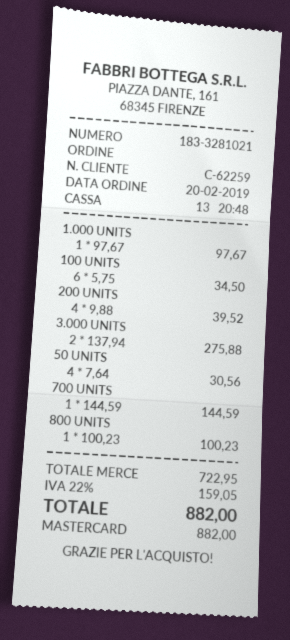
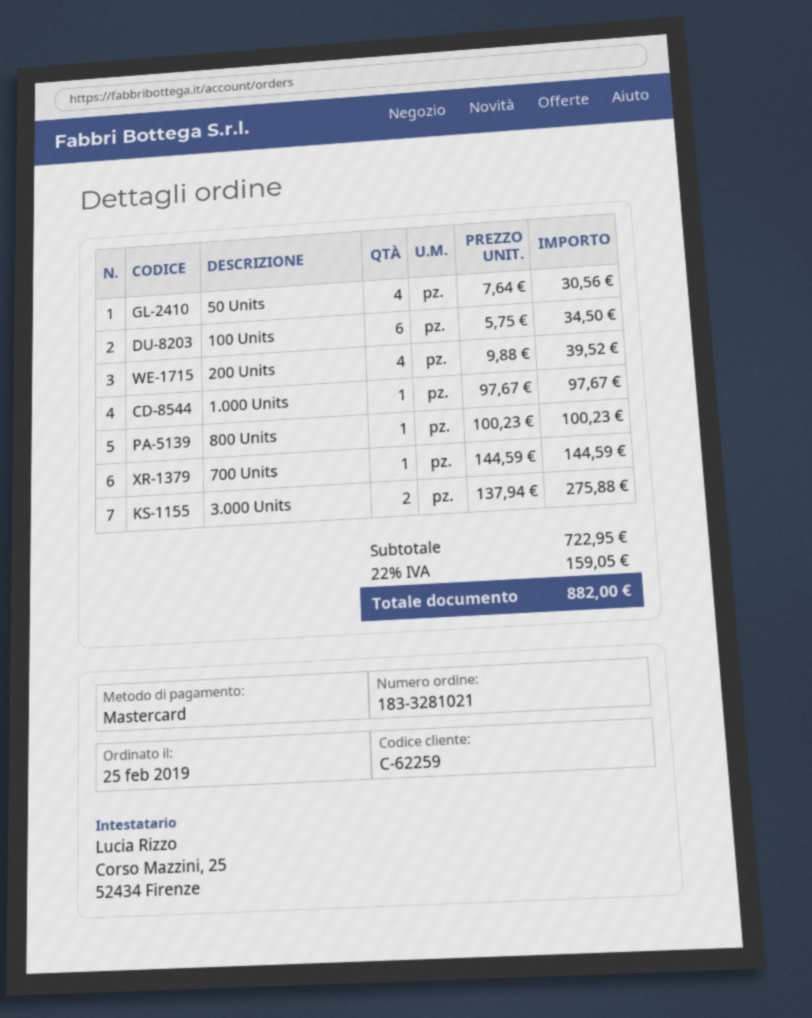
order date: 2019-02-20 -> 2019-02-25

